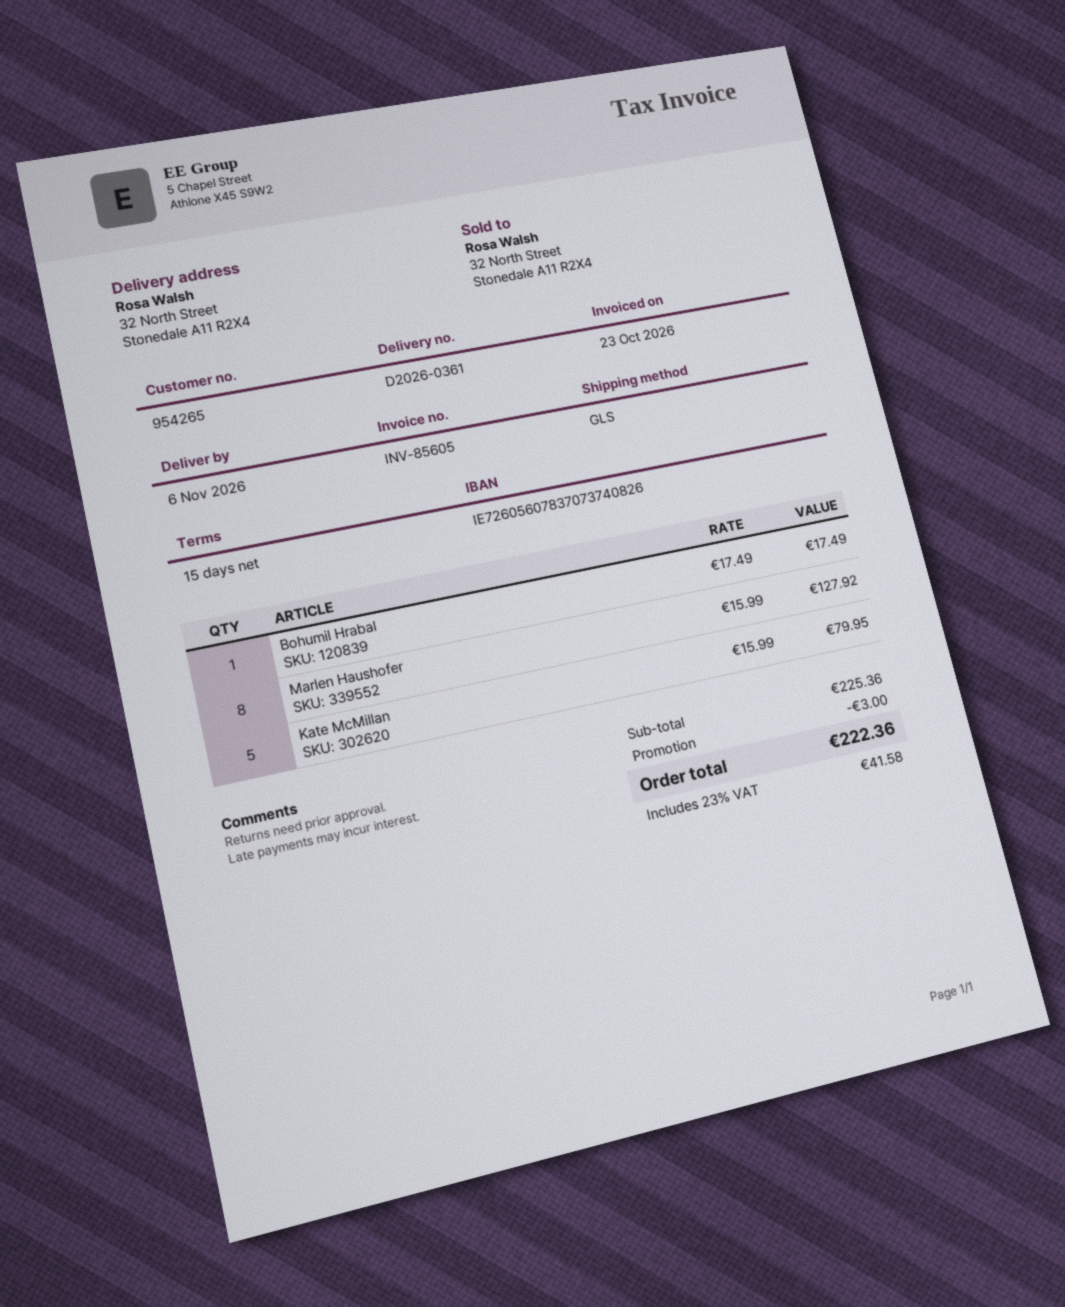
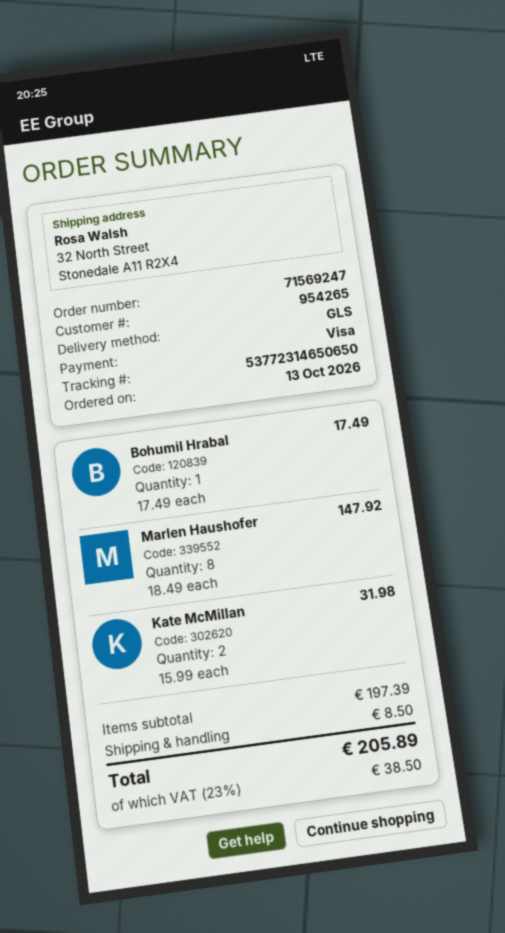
Marlen Haushofer: 8 x 15.99 = 127.92 -> 8 x 18.49 = 147.92
Kate McMillan: 5 x 15.99 = 79.95 -> 2 x 15.99 = 31.98
subtotal: 225.36 -> 197.39
discount: 3.00 -> none
shipping: none -> 8.50
tax: 23% = 41.58 -> 23% = 38.50
total: 222.36 -> 205.89

